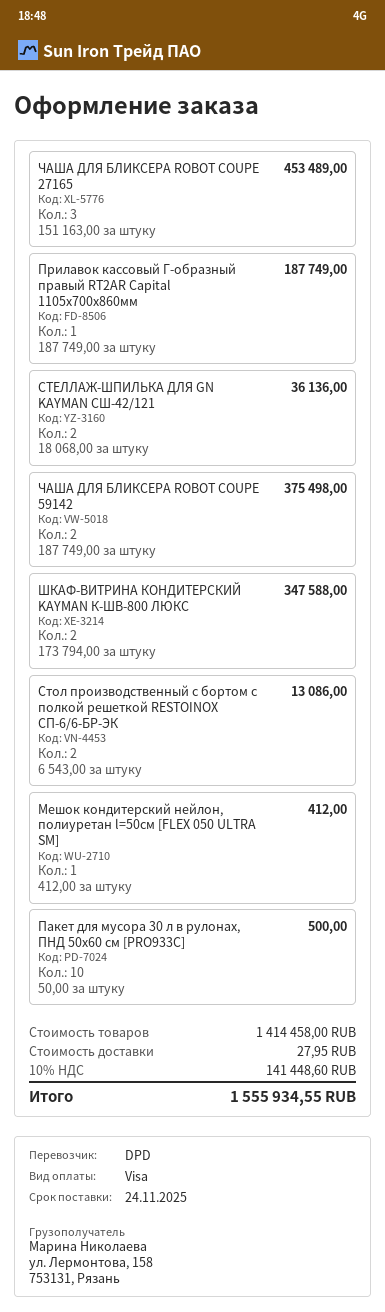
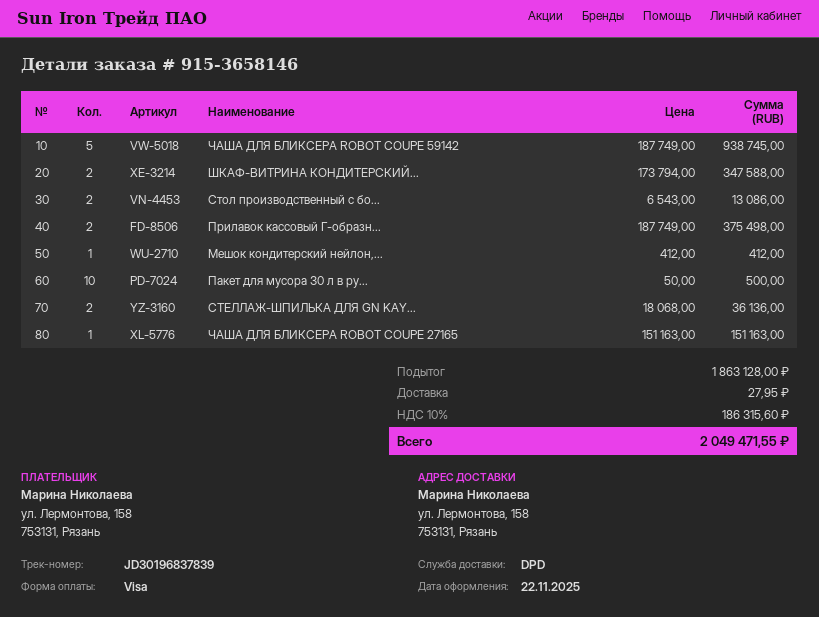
ЧАША ДЛЯ БЛИКСЕРА ROBOT COUPE 27165: 3 x 151163.00 = 453489.00 -> 1 x 151163.00 = 151163.00
Прилавок кассовый Г-образный правый RT2AR Capital 1105x700x860мм: 1 x 187749.00 = 187749.00 -> 2 x 187749.00 = 375498.00
ЧАША ДЛЯ БЛИКСЕРА ROBOT COUPE 59142: 2 x 187749.00 = 375498.00 -> 5 x 187749.00 = 938745.00
subtotal: 1414458.00 -> 1863128.00
tax: 10% = 141448.60 -> 10% = 186315.60
total: 1555934.55 -> 2049471.55

